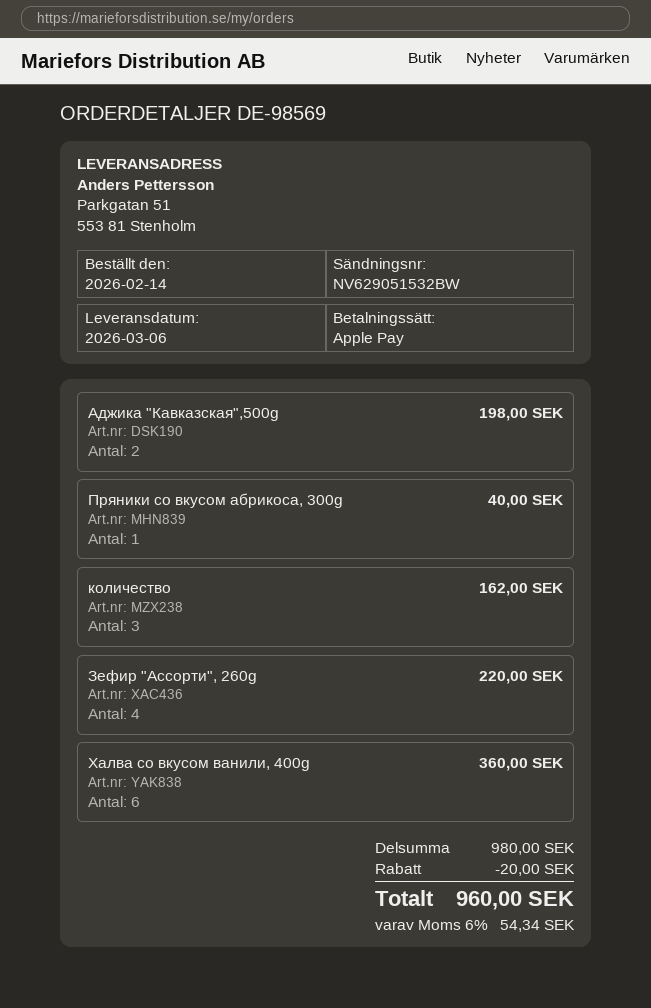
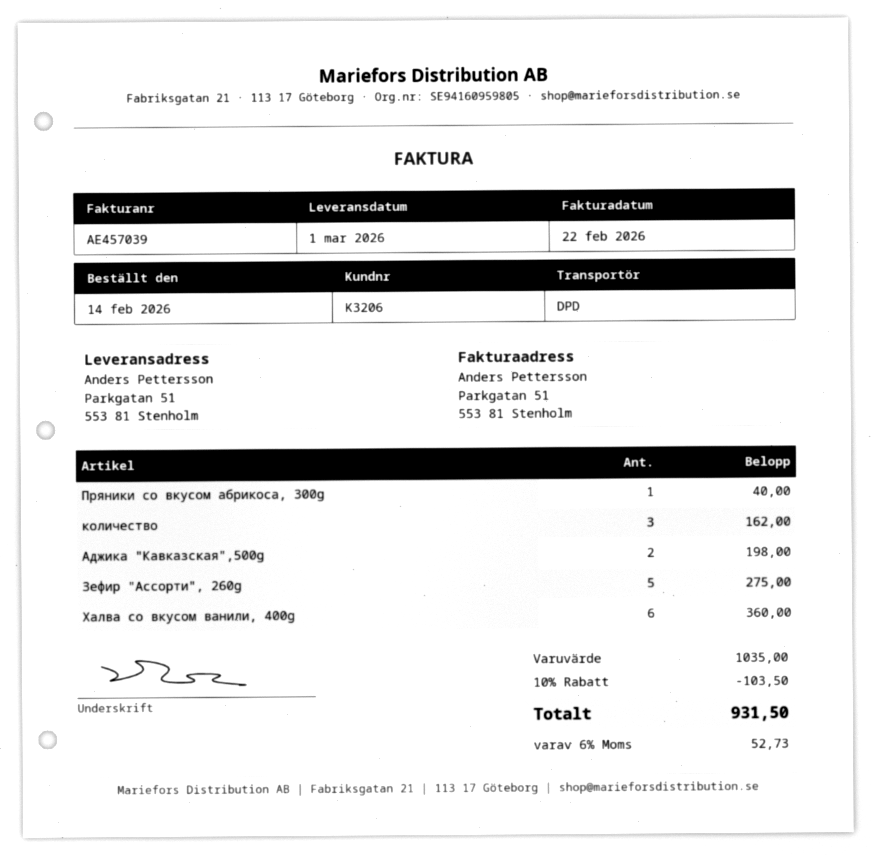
delivery date: 2026-03-06 -> 2026-03-01
Зефир "Ассорти", 260g: 4 for 220.00 -> 5 for 275.00
subtotal: 980.00 -> 1035.00
discount: 20.00 -> 103.50
tax: 6% = 54.34 -> 6% = 52.73
total: 960.00 -> 931.50

